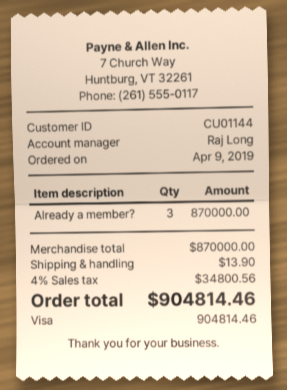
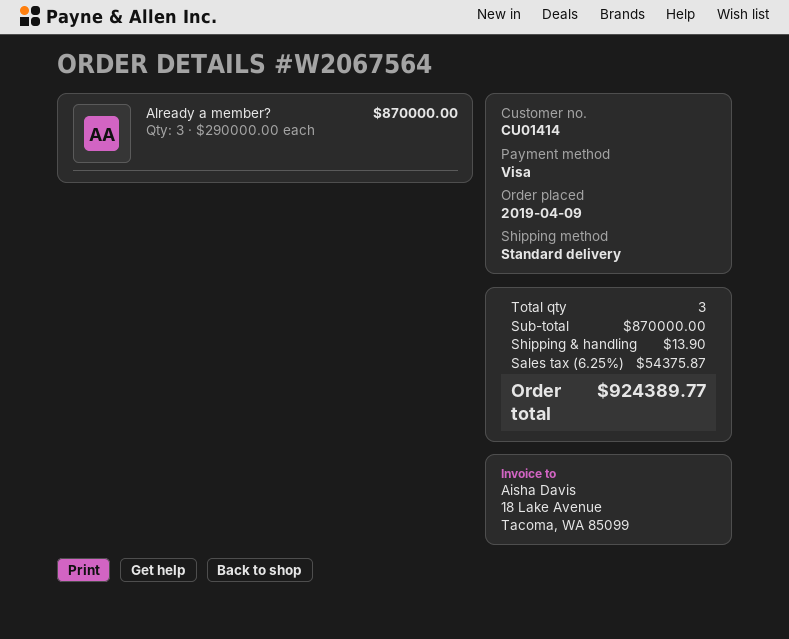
customer number: CU01144 -> CU01414
tax: 4% = 34800.56 -> 6.25% = 54375.87
total: 904814.46 -> 924389.77

